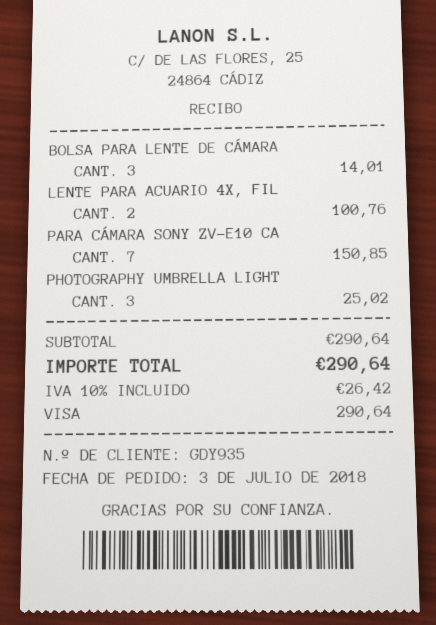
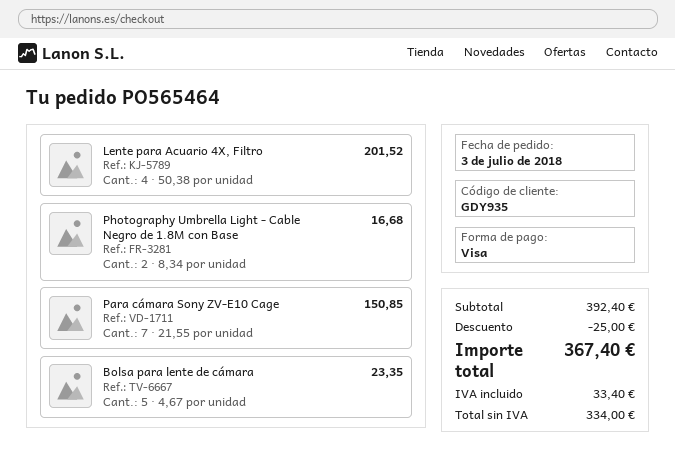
BOLSA PARA LENTE DE CÁMARA: 3 for 14.01 -> 5 for 23.35
LENTE PARA ACUARIO 4X, FIL: 2 for 100.76 -> 4 for 201.52
PHOTOGRAPHY UMBRELLA LIGHT: 3 for 25.02 -> 2 for 16.68
subtotal: 290.64 -> 392.40
discount: none -> 25.00
tax: 26.42 -> 33.40
total: 290.64 -> 367.40

